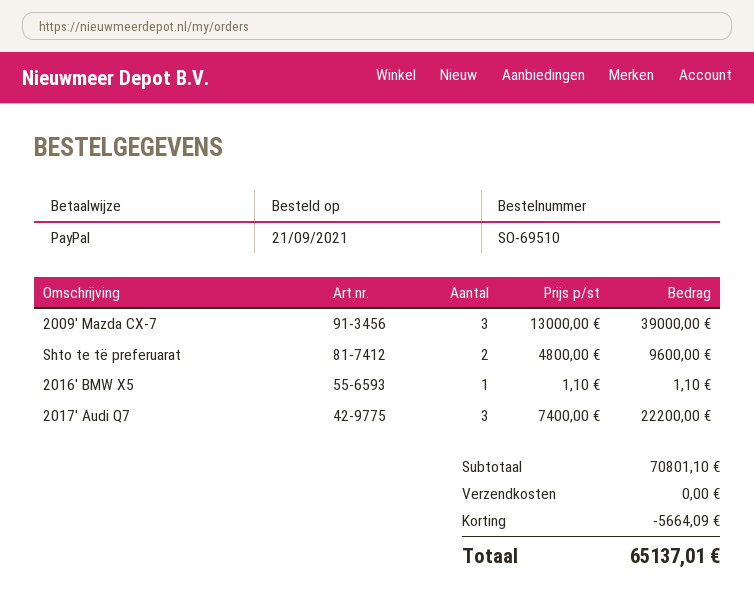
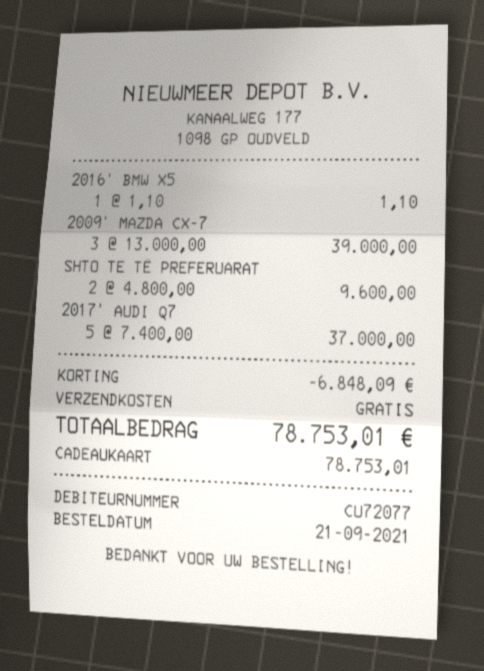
payment method: PayPal -> gift card
2017' Audi Q7: 3 x 7400.00 = 22200.00 -> 5 x 7400.00 = 37000.00
discount: 5664.09 -> 6848.09
total: 65137.01 -> 78753.01

